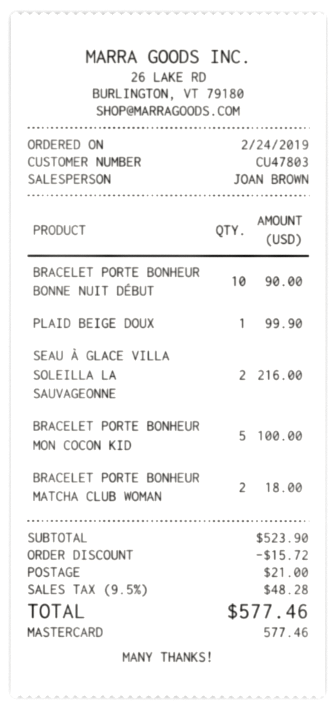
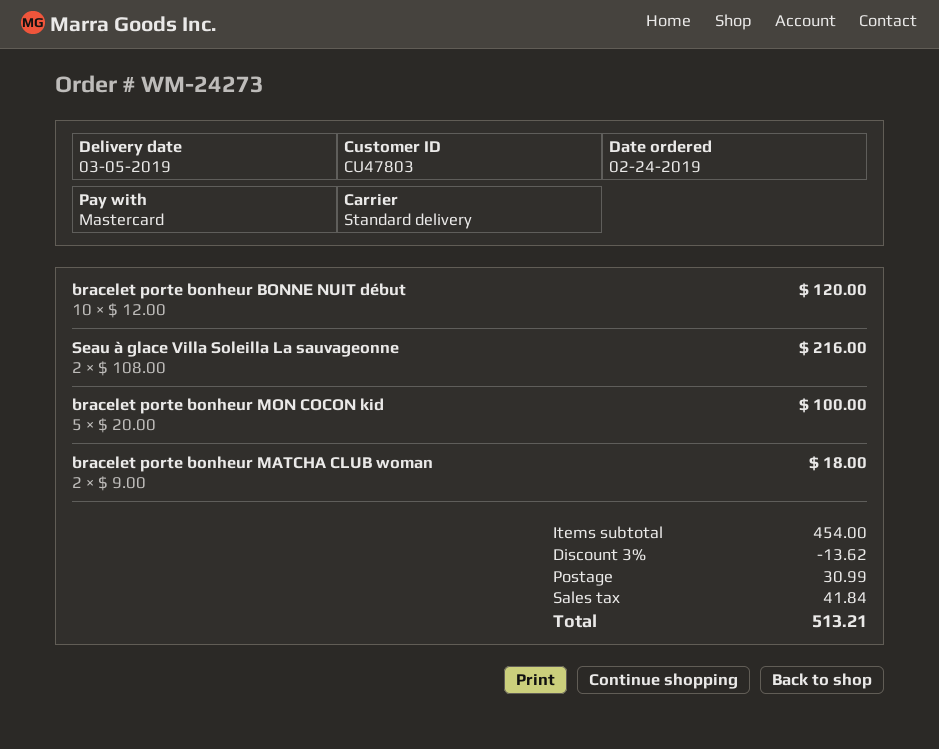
BRACELET PORTE BONHEUR BONNE NUIT DÉBUT: 10 for 90.00 -> 10 for 120.00
PLAID BEIGE DOUX: 1 for 99.90 -> none
subtotal: 523.90 -> 454.00
discount: 15.72 -> 13.62
shipping: 21.00 -> 30.99
tax: 48.28 -> 41.84
total: 577.46 -> 513.21

